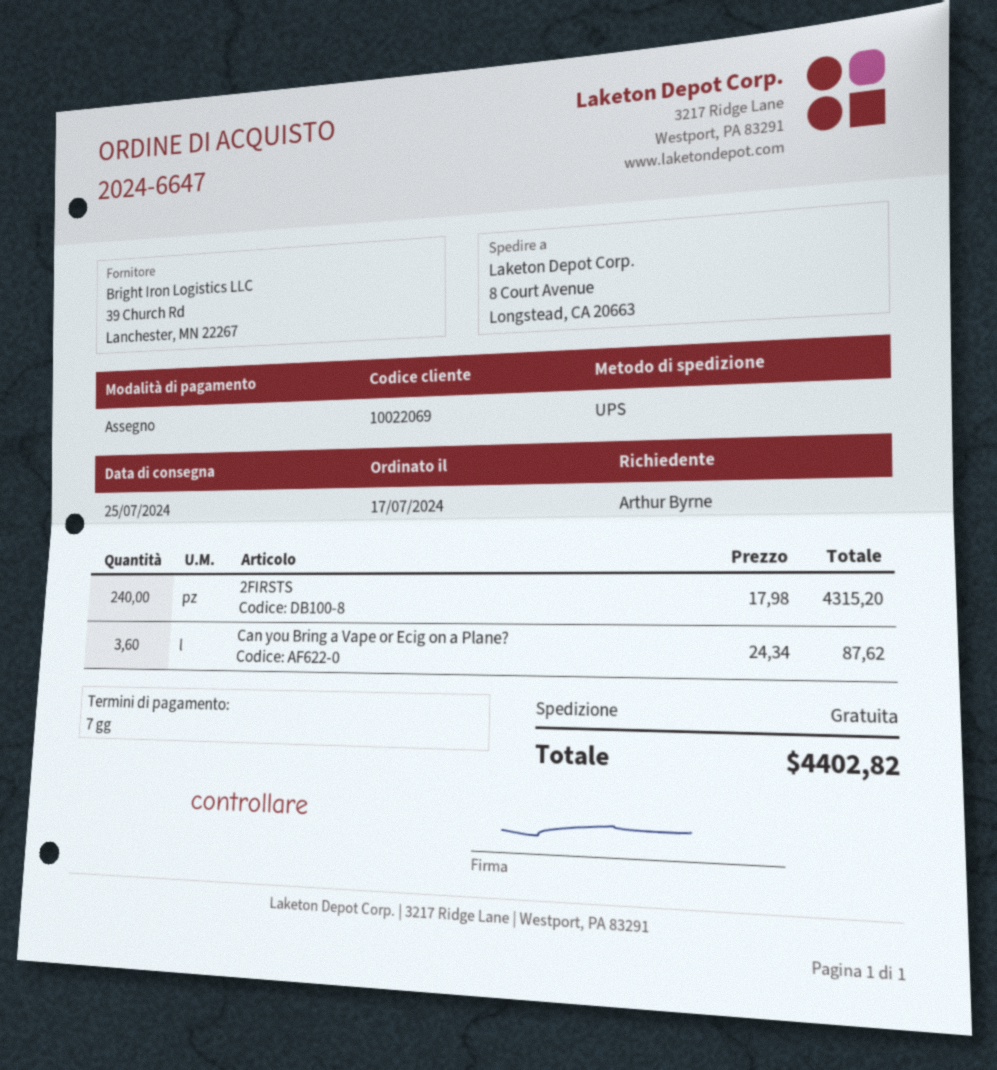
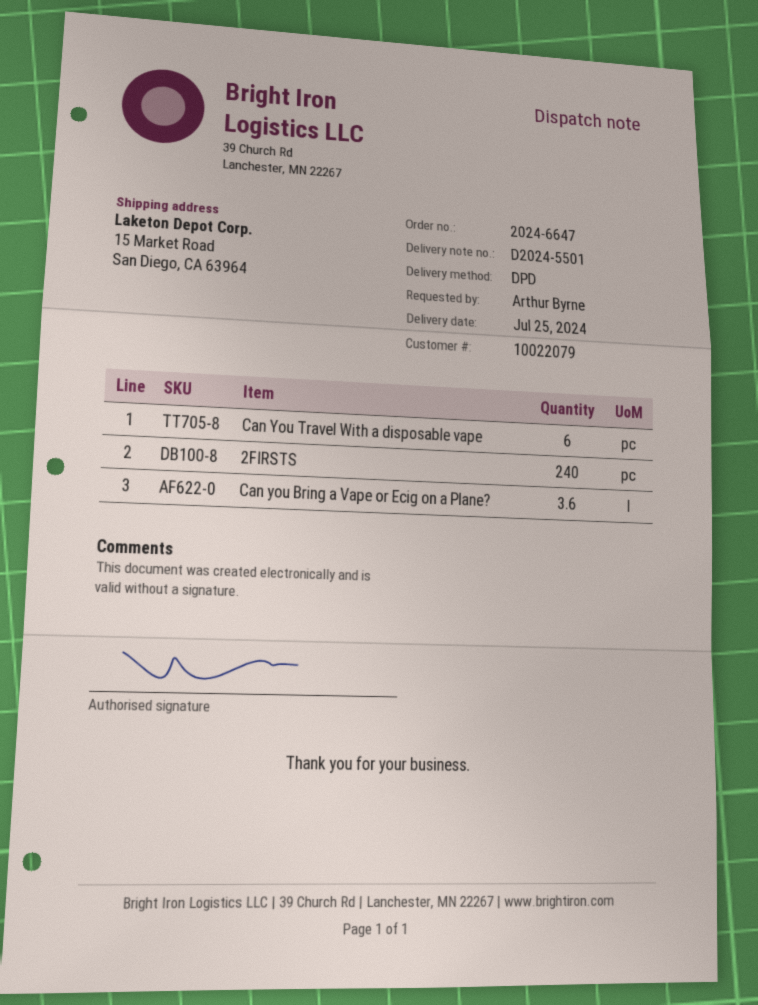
customer number: 10022069 -> 10022079
shipping method: UPS -> DPD
ship to: 8 Court Avenue, Longstead, CA 20663 -> 15 Market Road, San Diego, CA 63964
Can You Travel With a disposable vape: none -> 6

